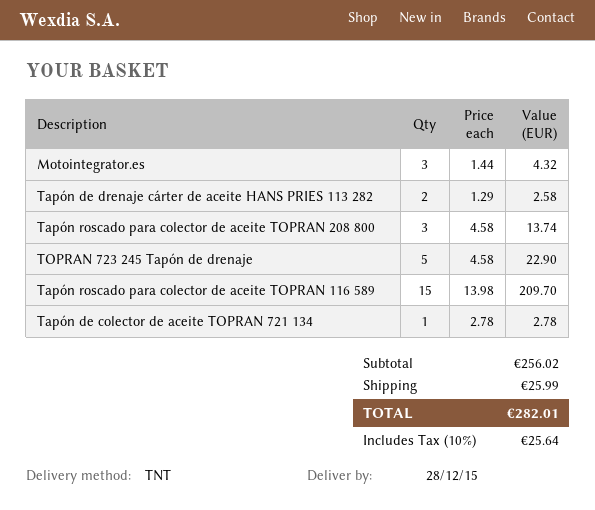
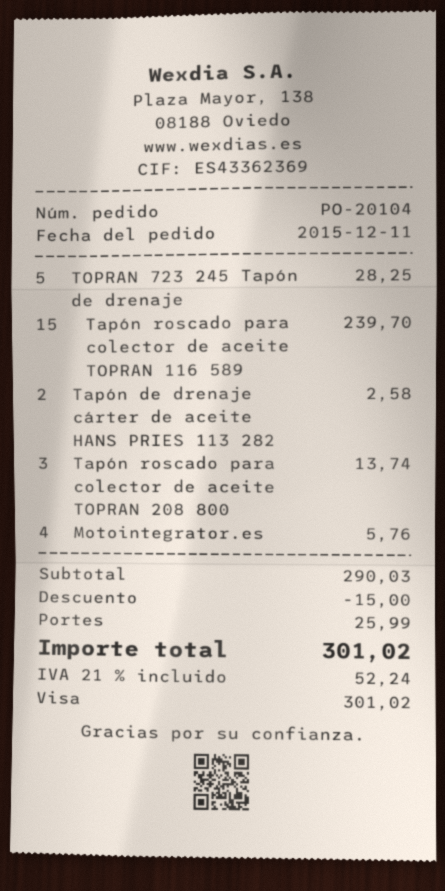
Motointegrator.es: 3 for 4.32 -> 4 for 5.76
TOPRAN 723 245 Tapón de drenaje: 5 for 22.90 -> 5 for 28.25
Tapón roscado para colector de aceite TOPRAN 116 589: 15 for 209.70 -> 15 for 239.70
Tapón de colector de aceite TOPRAN 721 134: 1 for 2.78 -> none
subtotal: 256.02 -> 290.03
discount: none -> 15.00
tax: 10% = 25.64 -> 21% = 52.24
total: 282.01 -> 301.02

